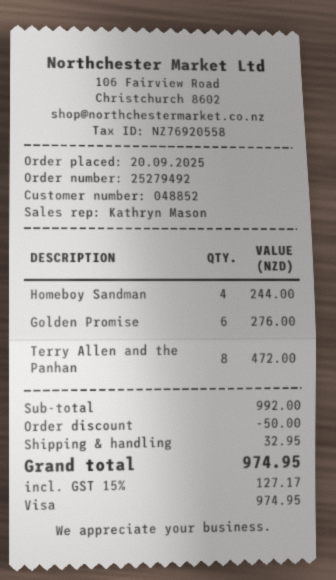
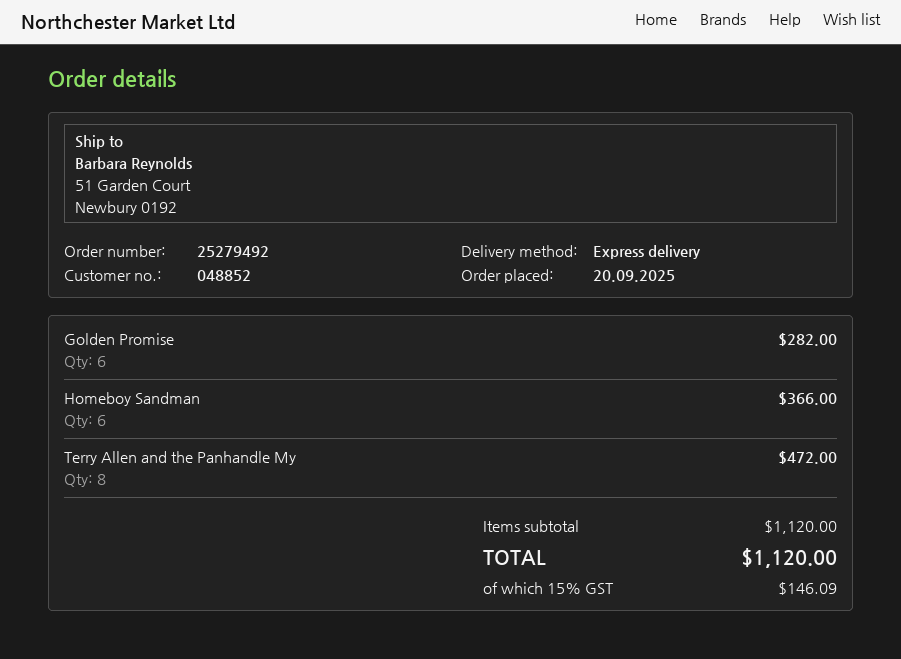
Homeboy Sandman: 4 for 244.00 -> 6 for 366.00
Golden Promise: 6 for 276.00 -> 6 for 282.00
subtotal: 992.00 -> 1120.00
discount: 50.00 -> none
shipping: 32.95 -> none
tax: 15% = 127.17 -> 15% = 146.09
total: 974.95 -> 1120.00

